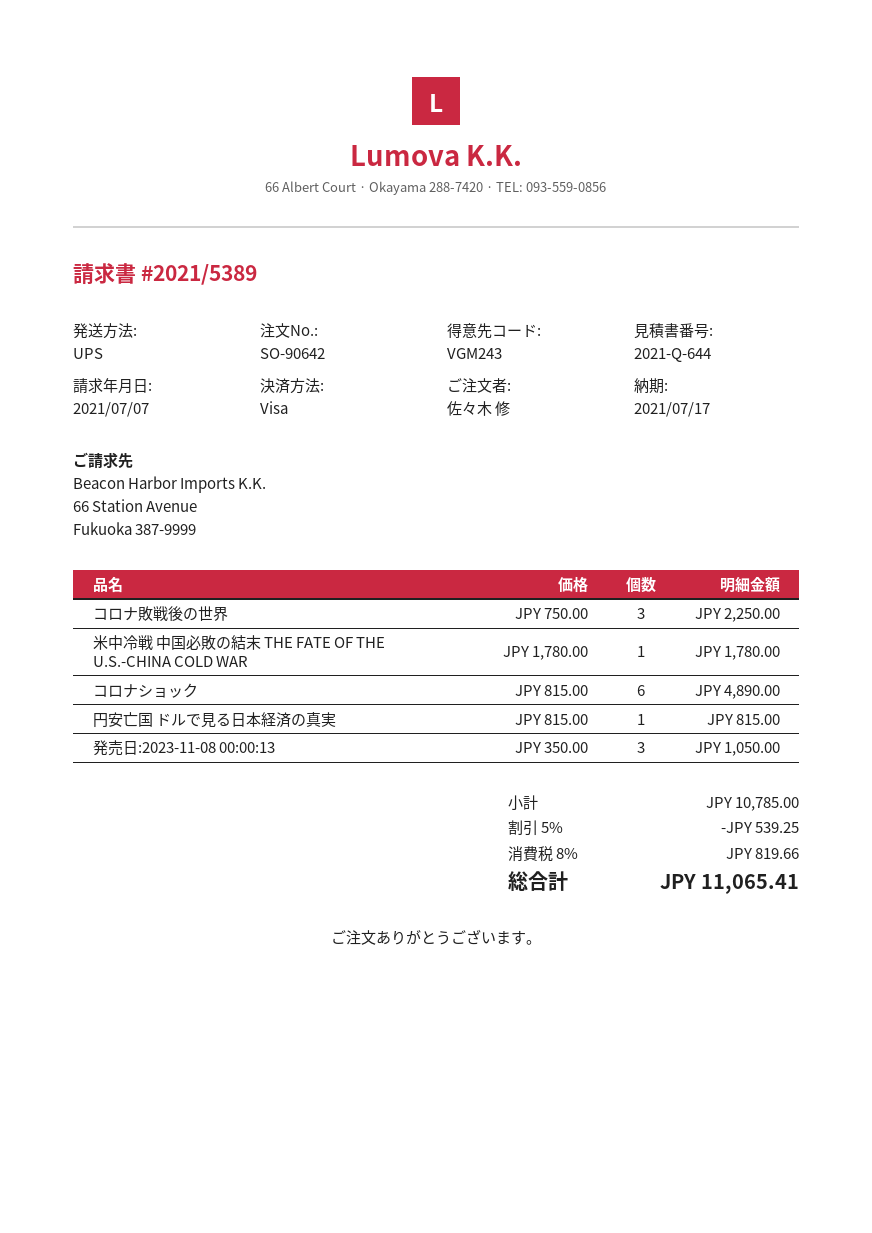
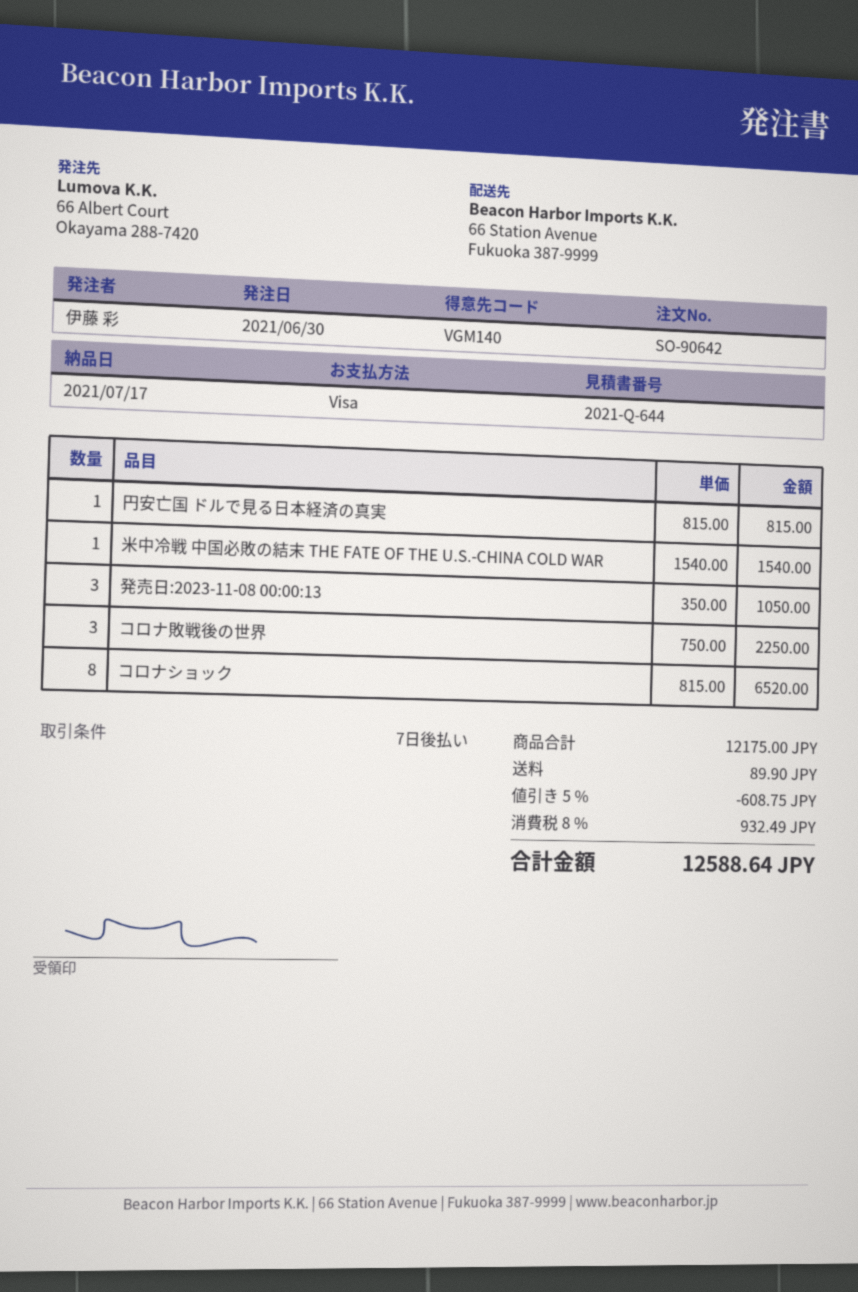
customer number: VGM243 -> VGM140
ordered by: 佐々木 修 -> 伊藤 彩
米中冷戦 中国必敗の結末 THE FATE OF THE U.S.-CHINA COLD WAR: 1 x 1780.00 = 1780.00 -> 1 x 1540.00 = 1540.00
コロナショック: 6 x 815.00 = 4890.00 -> 8 x 815.00 = 6520.00
subtotal: 10785.00 -> 12175.00
discount: 5% = 539.25 -> 5% = 608.75
shipping: none -> 89.90
tax: 8% = 819.66 -> 8% = 932.49
total: 11065.41 -> 12588.64

